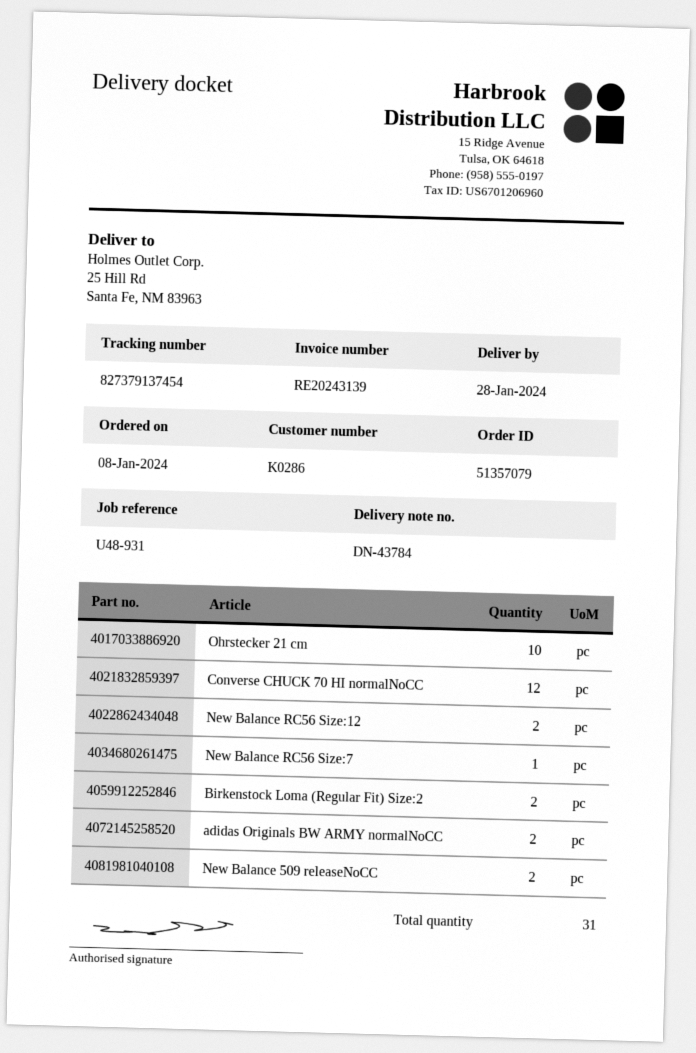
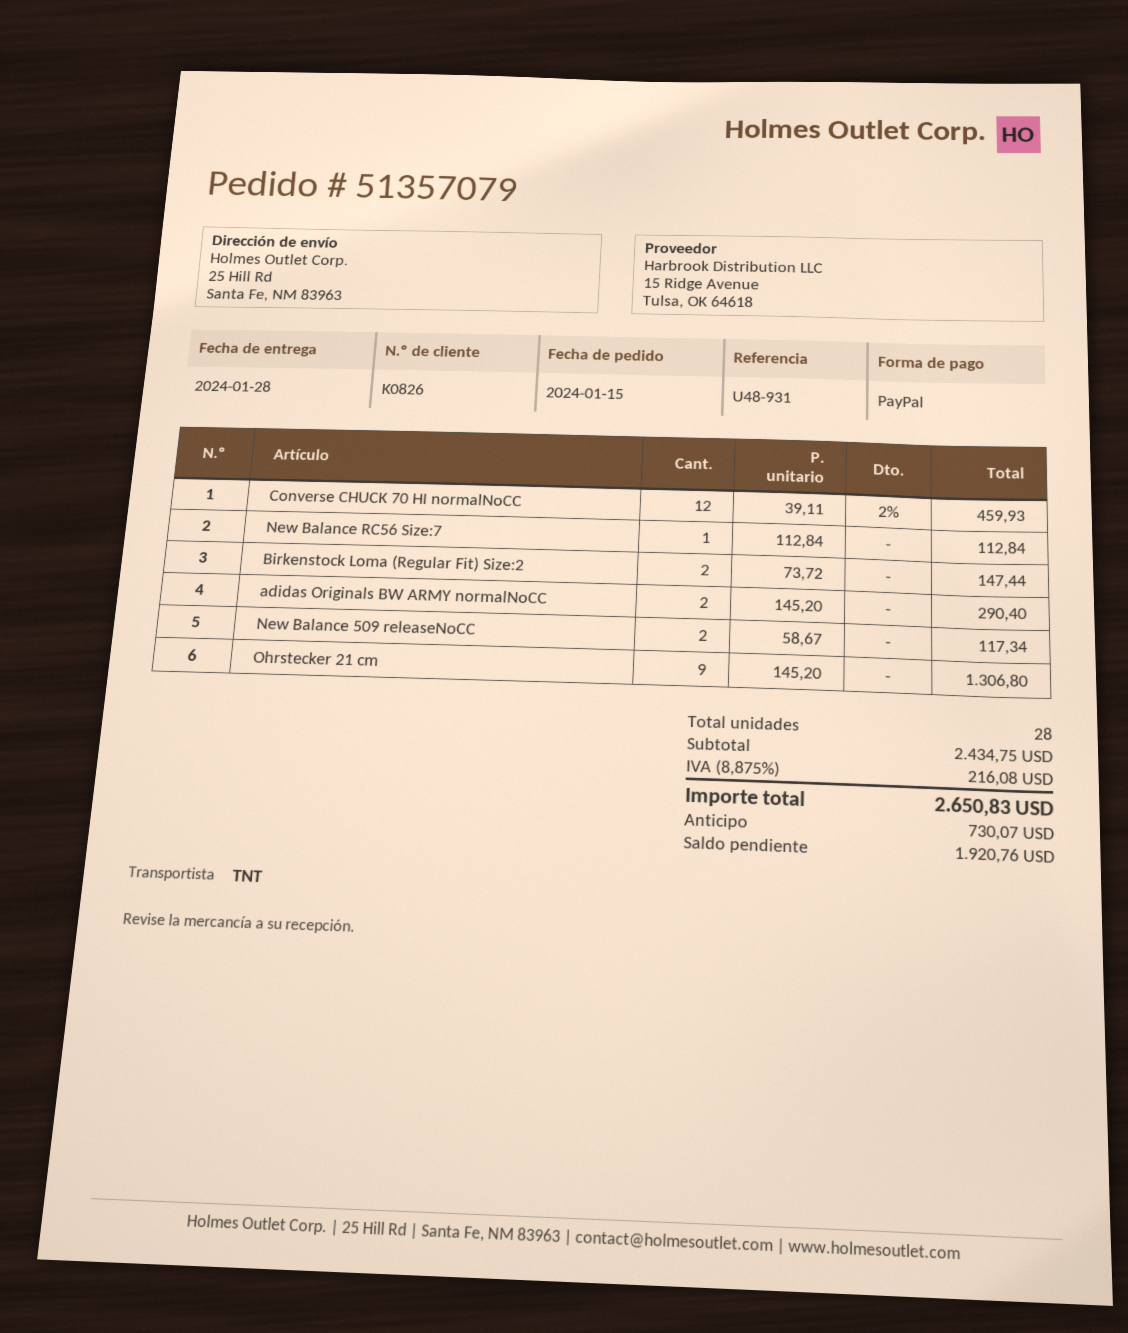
order date: 2024-01-08 -> 2024-01-15
customer number: K0286 -> K0826
Ohrstecker 21 cm: 10 -> 9
New Balance RC56 Size:12: 2 -> none
total quantity: 31 -> 28

